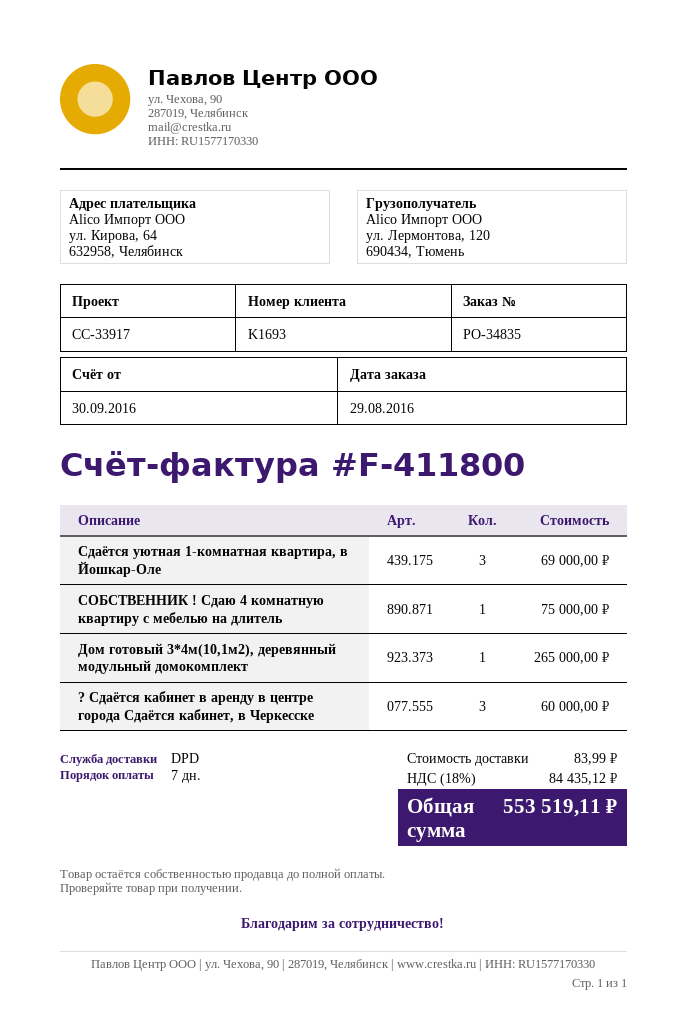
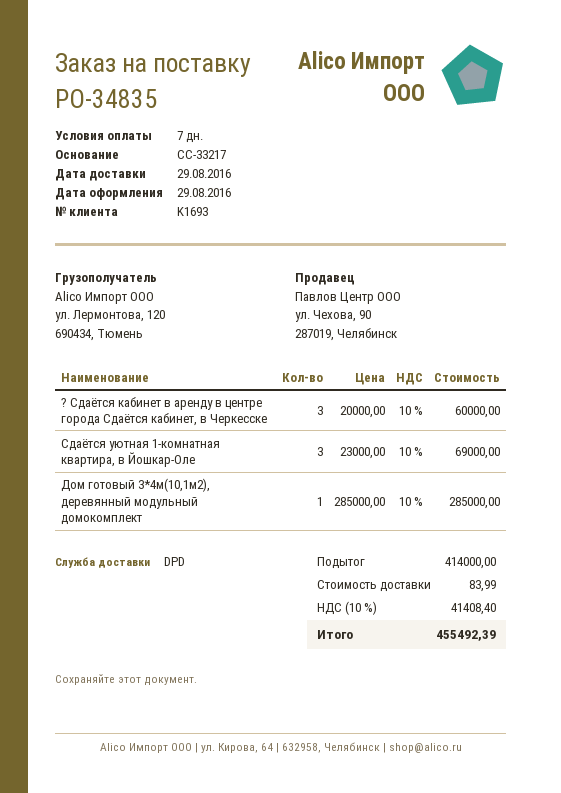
reference: CC-33917 -> CC-33217
СОБСТВЕННИК ! Сдаю 4 комнатную квартиру с мебелью на длитель: 1 for 75000.00 -> none
Дом готовый 3*4м(10,1м2), деревянный модульный домокомплект: 1 for 265000.00 -> 1 for 285000.00
tax: 18% = 84435.12 -> 10% = 41408.40
total: 553519.11 -> 455492.39

